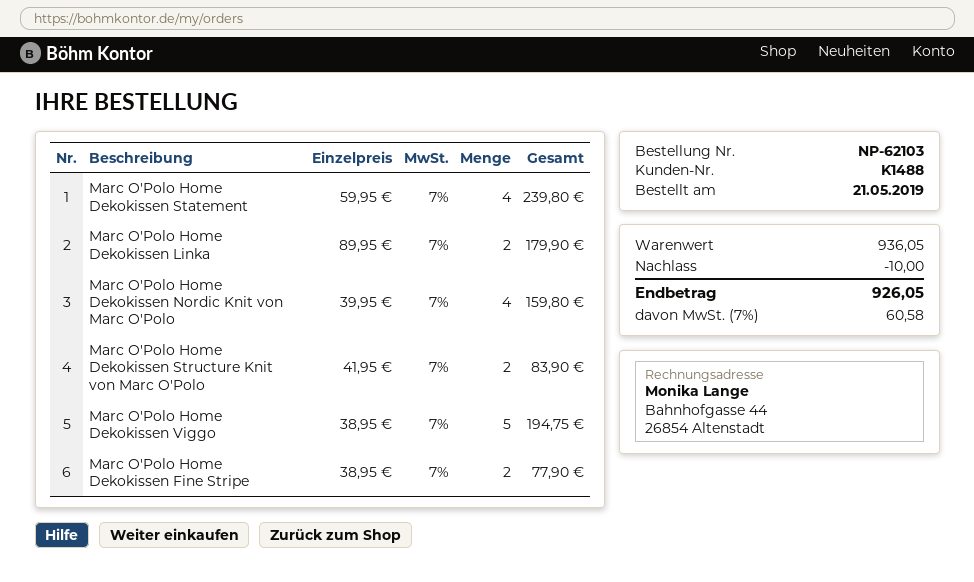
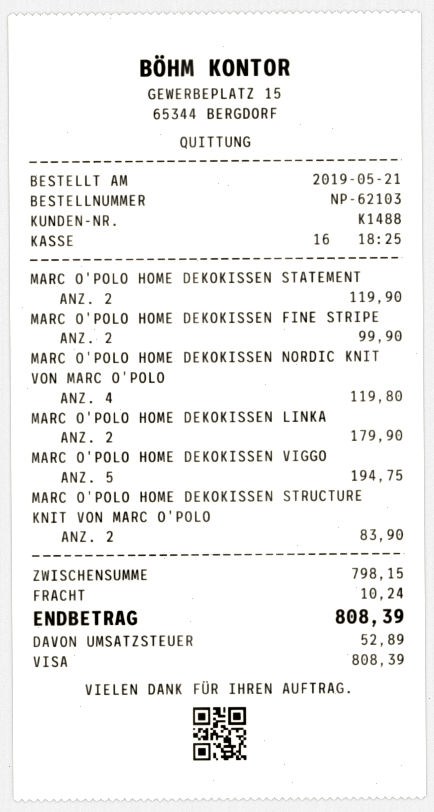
Marc O'Polo Home Dekokissen Statement: 4 for 239.80 -> 2 for 119.90
Marc O'Polo Home Dekokissen Nordic Knit von Marc O'Polo: 4 for 159.80 -> 4 for 119.80
Marc O'Polo Home Dekokissen Fine Stripe: 2 for 77.90 -> 2 for 99.90
subtotal: 936.05 -> 798.15
discount: 10.00 -> none
shipping: none -> 10.24
tax: 60.58 -> 52.89
total: 926.05 -> 808.39

